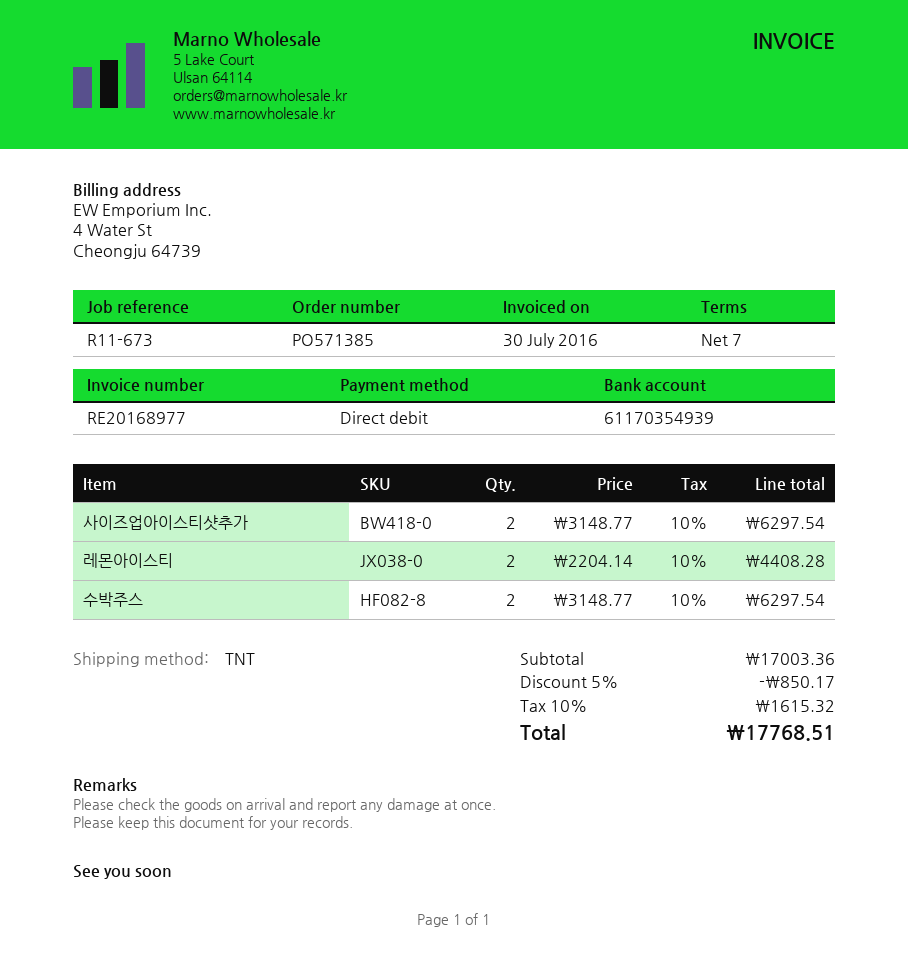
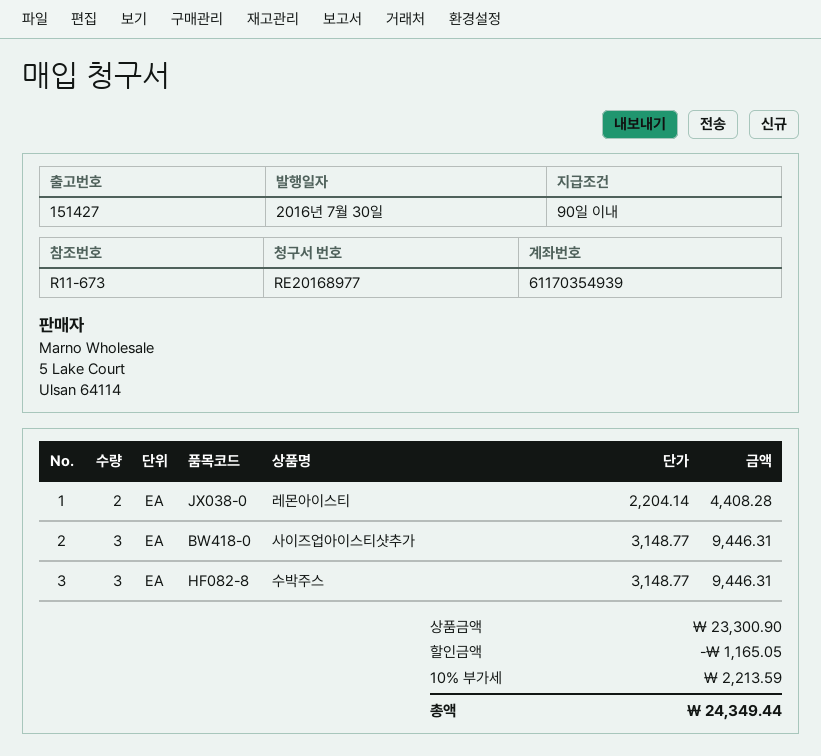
payment terms: 7 days -> 90 days
사이즈업아이스티샷추가: 2 x 3148.77 = 6297.54 -> 3 x 3148.77 = 9446.31
수박주스: 2 x 3148.77 = 6297.54 -> 3 x 3148.77 = 9446.31
subtotal: 17003.36 -> 23300.90
discount: 850.17 -> 1165.05
tax: 10% = 1615.32 -> 10% = 2213.59
total: 17768.51 -> 24349.44

